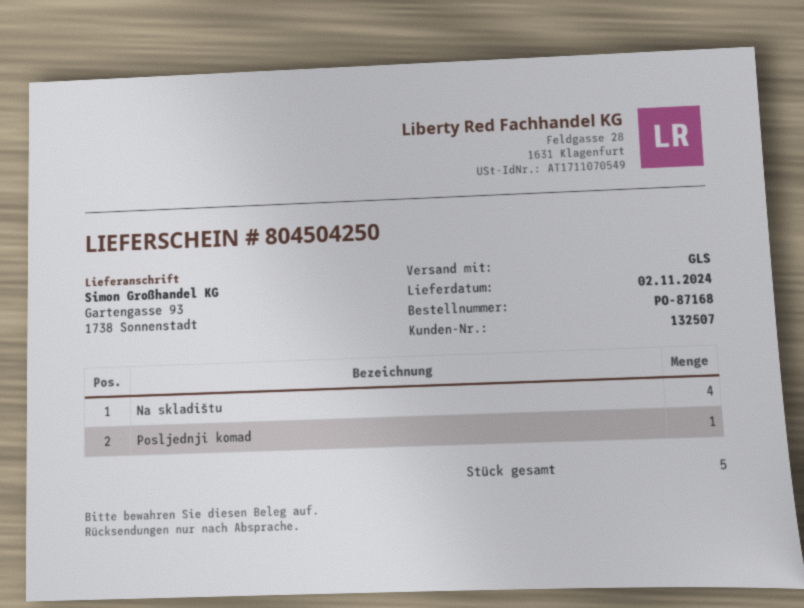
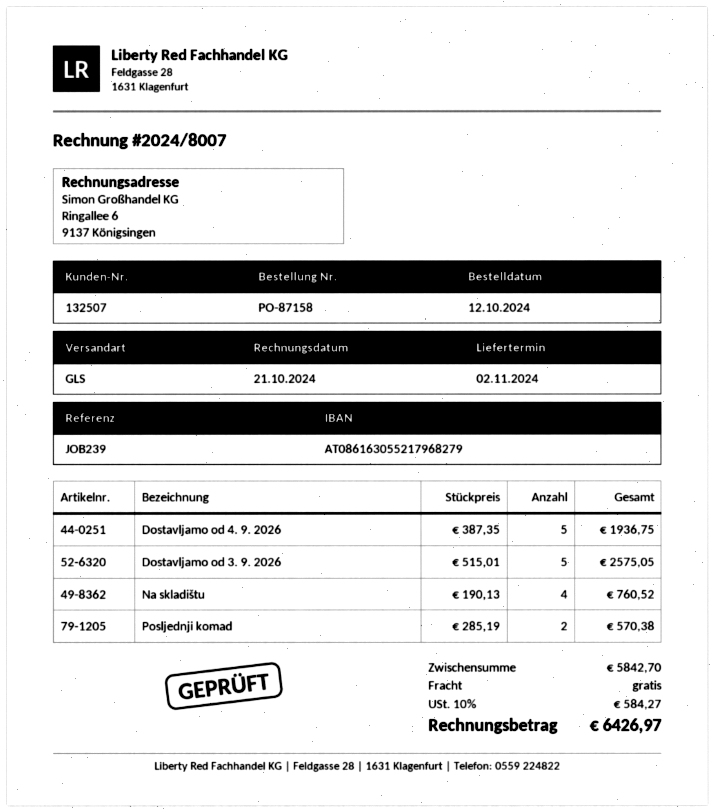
order number: PO-87168 -> PO-87158
Posljednji komad: 1 -> 2
Dostavljamo od 4. 9. 2026: none -> 5
Dostavljamo od 3. 9. 2026: none -> 5

